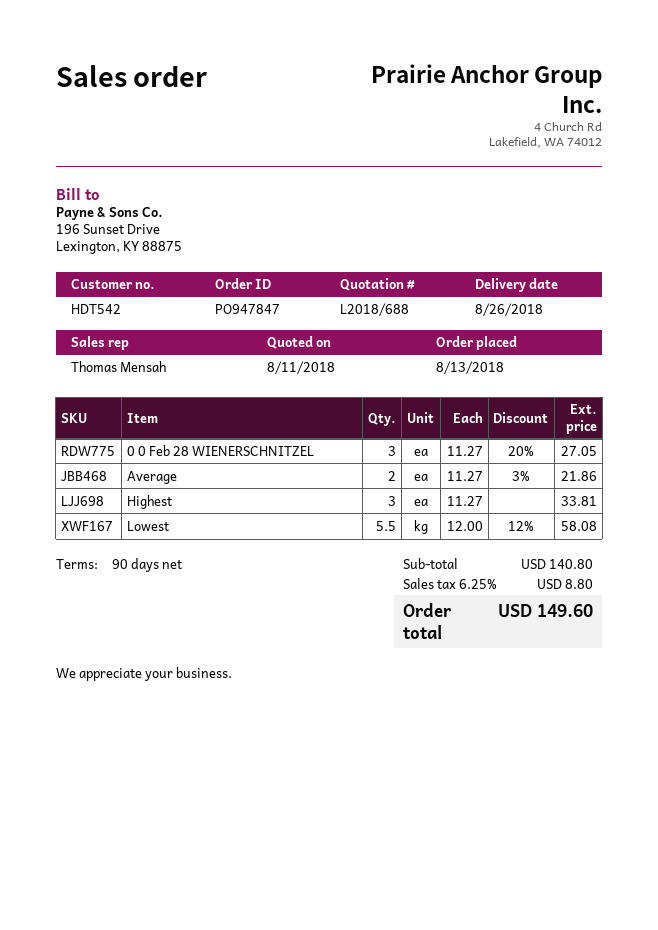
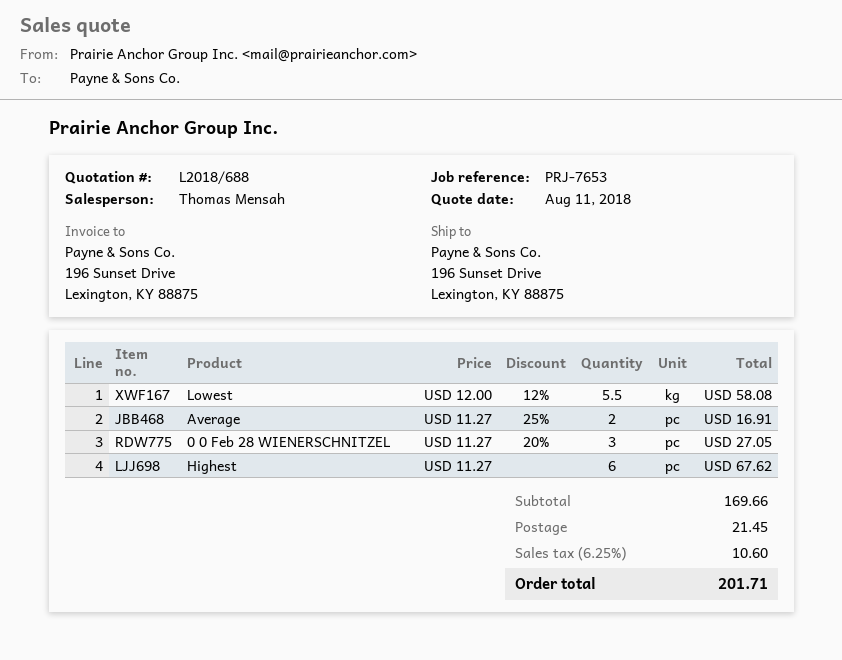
Average: 2 x 11.27 - 3% = 21.86 -> 2 x 11.27 - 25% = 16.91
Highest: 3 x 11.27 = 33.81 -> 6 x 11.27 = 67.62
subtotal: 140.80 -> 169.66
shipping: none -> 21.45
tax: 6.25% = 8.80 -> 6.25% = 10.60
total: 149.60 -> 201.71

